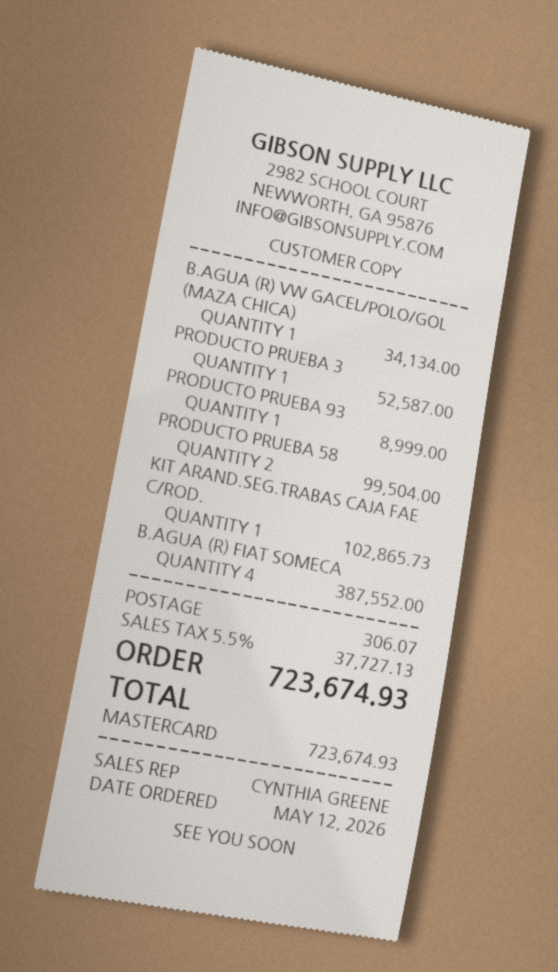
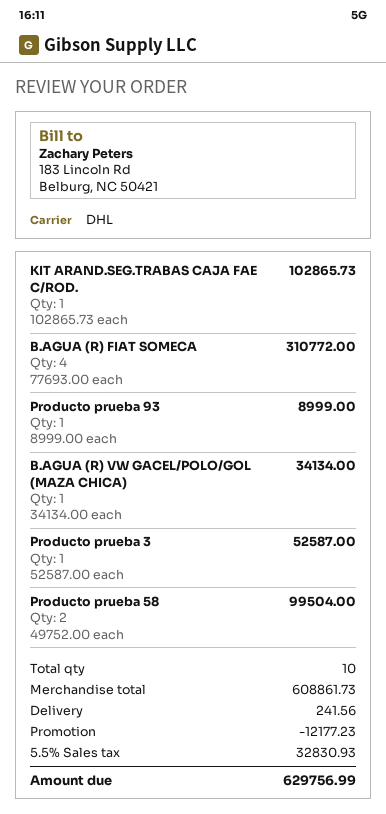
B.AGUA (R) FIAT SOMECA: 4 for 387552.00 -> 4 for 310772.00
discount: none -> 12177.23
shipping: 306.07 -> 241.56
tax: 5.5% = 37727.13 -> 5.5% = 32830.93
total: 723674.93 -> 629756.99

